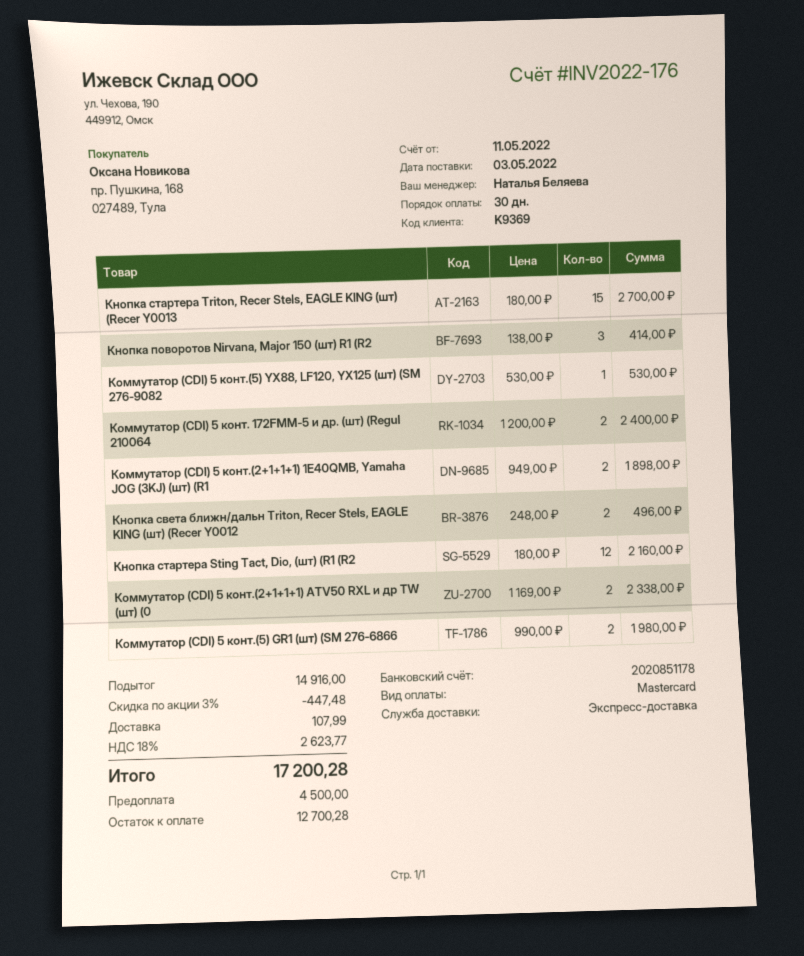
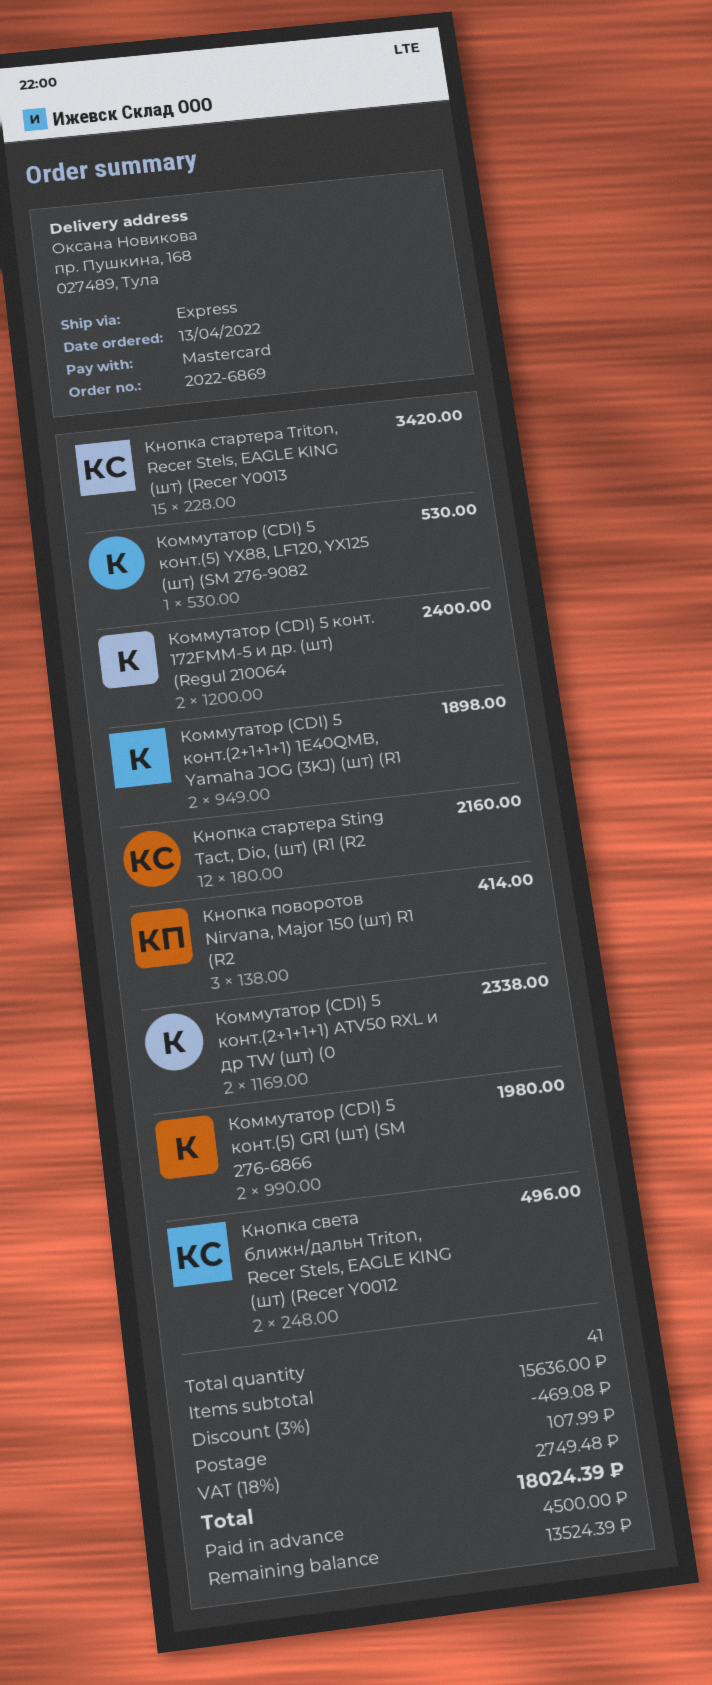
Кнопка стартера Triton, Recer Stels, EAGLE KING (шт) (Recer Y0013: 15 x 180.00 = 2700.00 -> 15 x 228.00 = 3420.00
subtotal: 14916.00 -> 15636.00
discount: 3% = 447.48 -> 3% = 469.08
tax: 18% = 2623.77 -> 18% = 2749.48
total: 17200.28 -> 18024.39
balance: 12700.28 -> 13524.39

